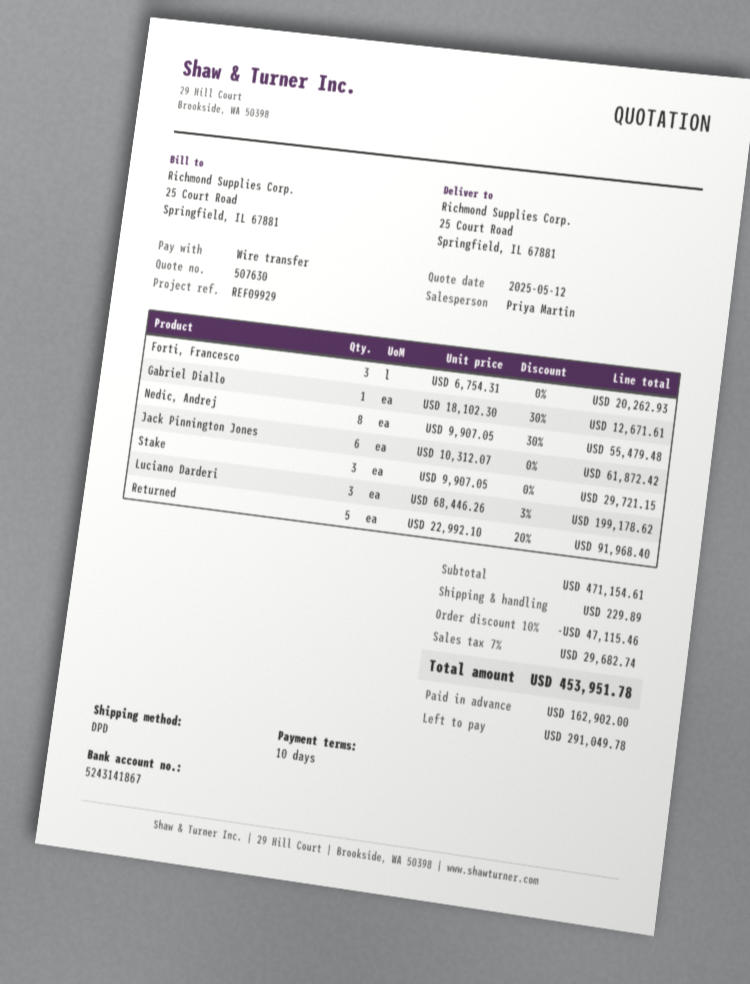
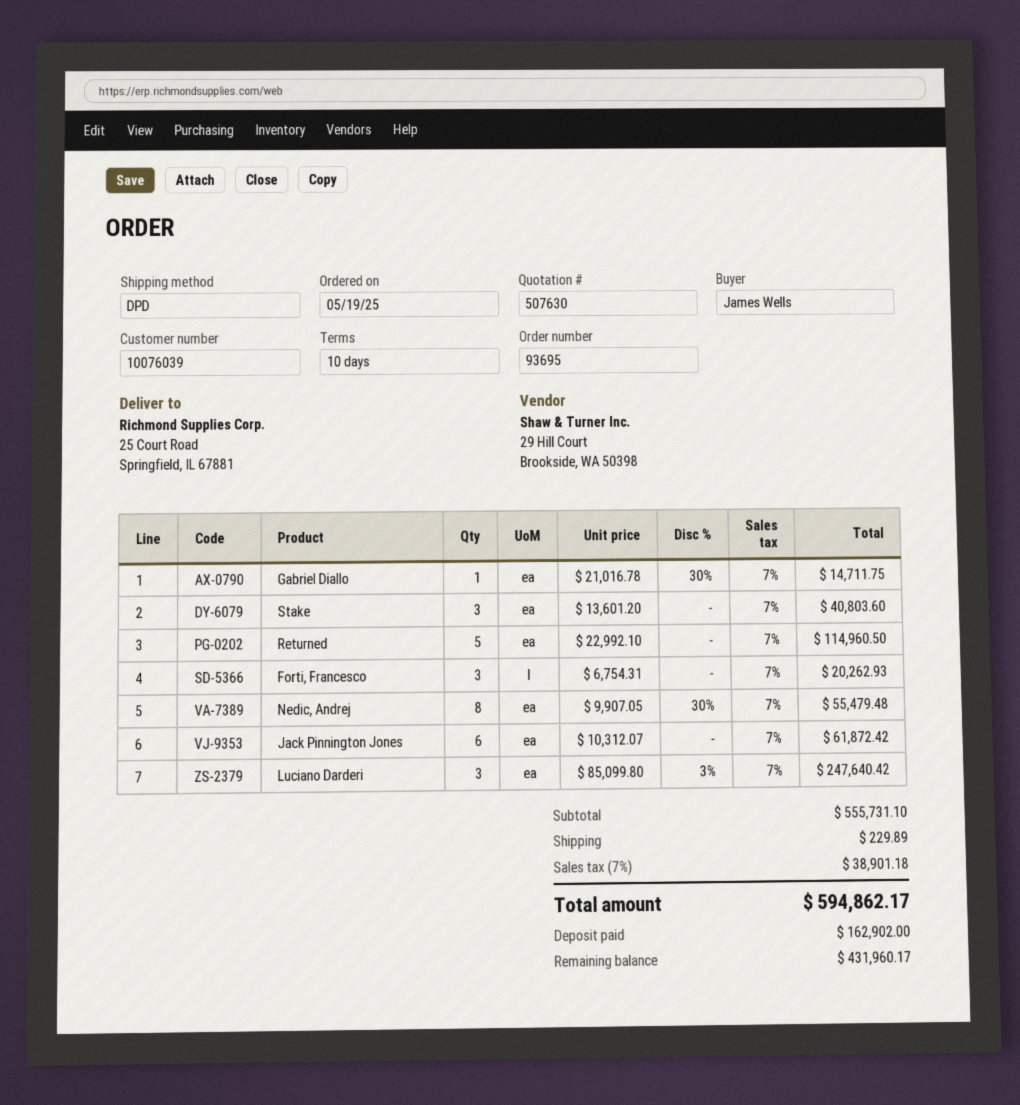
Gabriel Diallo: 1 x 18102.30 - 30% = 12671.61 -> 1 x 21016.78 - 30% = 14711.75
Stake: 3 x 9907.05 = 29721.15 -> 3 x 13601.20 = 40803.60
Luciano Darderi: 3 x 68446.26 - 3% = 199178.62 -> 3 x 85099.80 - 3% = 247640.42
Returned: 5 x 22992.10 - 20% = 91968.40 -> 5 x 22992.10 = 114960.50
subtotal: 471154.61 -> 555731.10
discount: 10% = 47115.46 -> none
tax: 7% = 29682.74 -> 7% = 38901.18
total: 453951.78 -> 594862.17
balance: 291049.78 -> 431960.17

